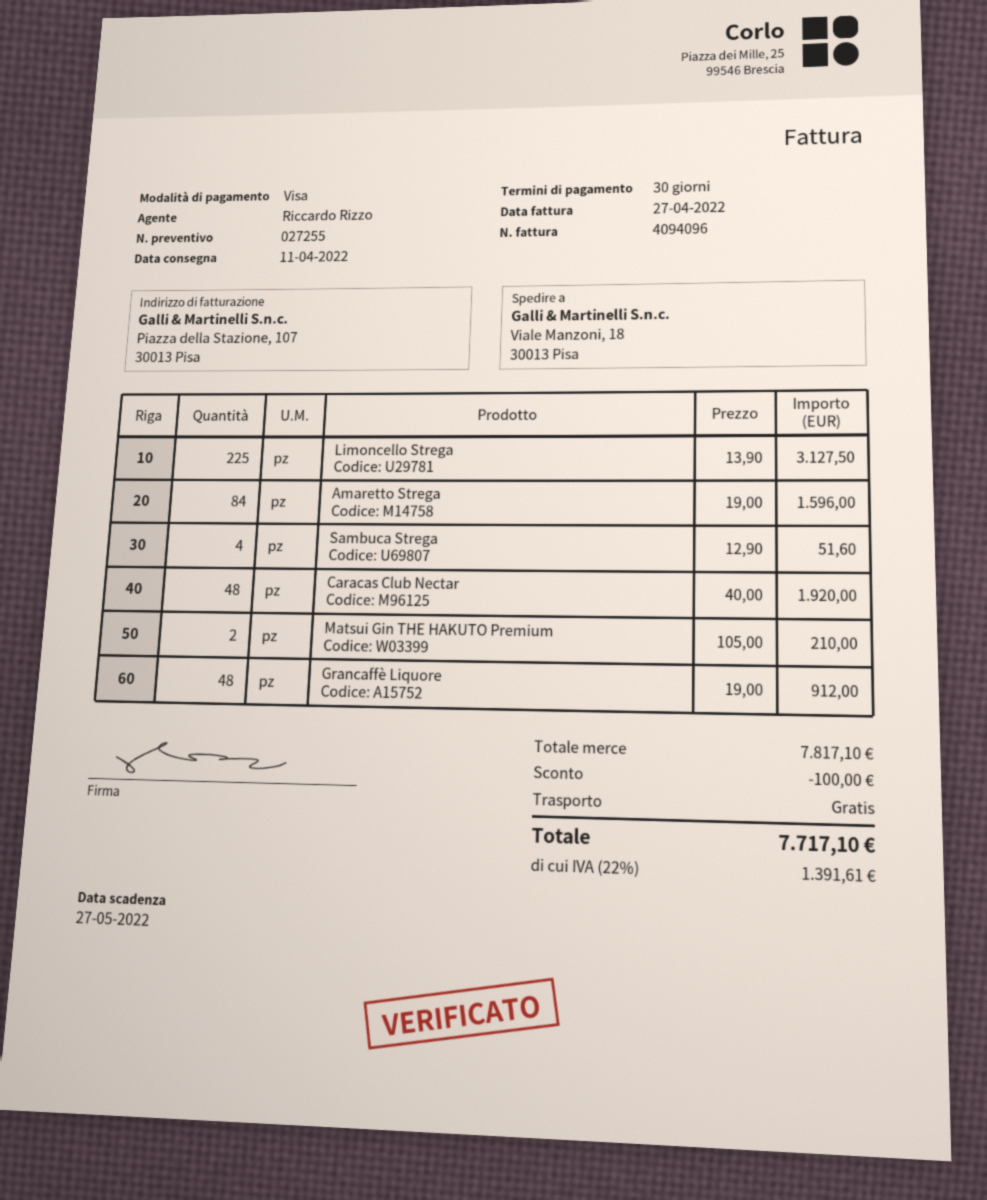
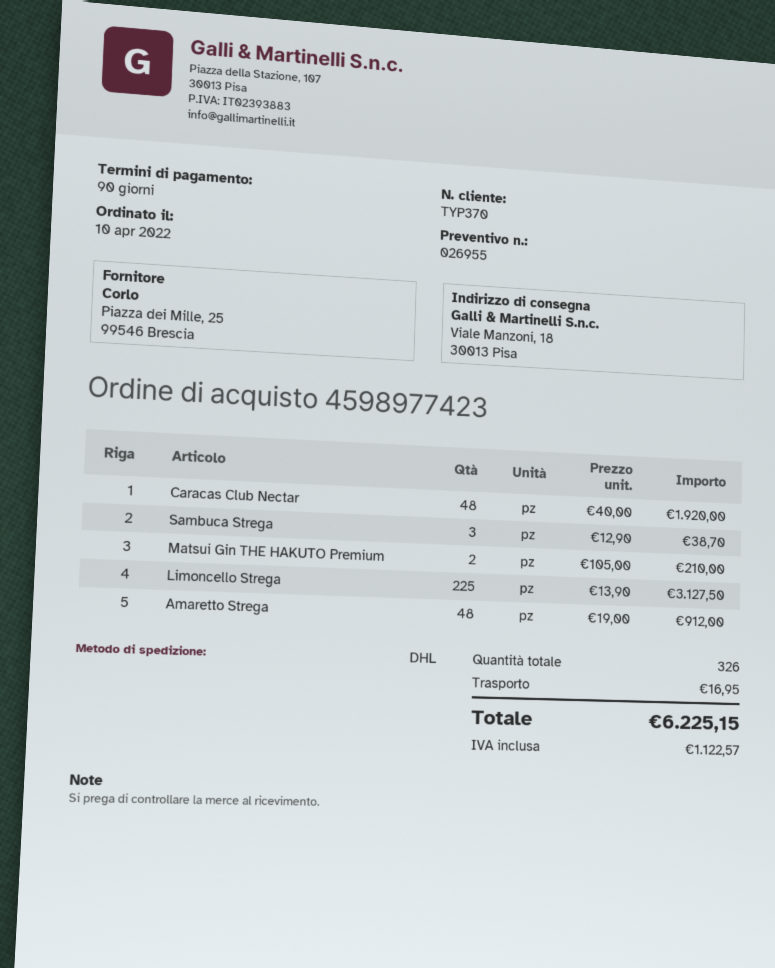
quote number: 027255 -> 026955
payment terms: 30 days -> 90 days
Amaretto Strega: 84 x 19.00 = 1596.00 -> 48 x 19.00 = 912.00
Sambuca Strega: 4 x 12.90 = 51.60 -> 3 x 12.90 = 38.70
Grancaffè Liquore: 48 x 19.00 = 912.00 -> none
discount: 100.00 -> none
shipping: 0.00 -> 16.95
tax: 1391.61 -> 1122.57
total: 7717.10 -> 6225.15

